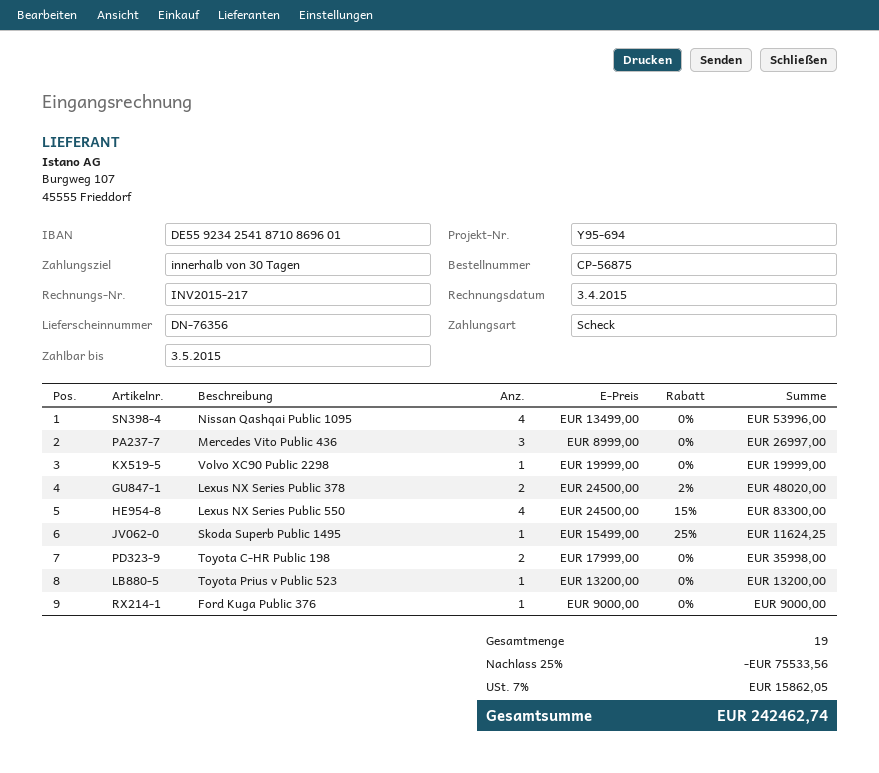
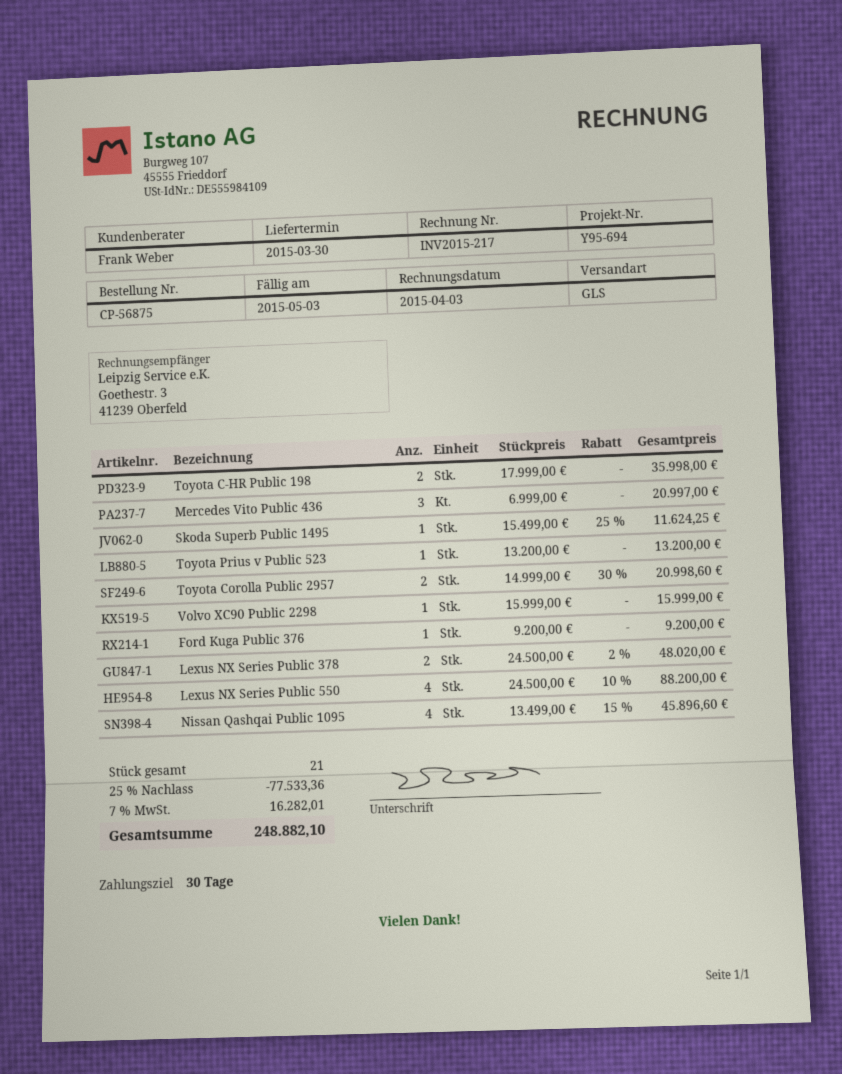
Nissan Qashqai Public 1095: 4 x 13499.00 = 53996.00 -> 4 x 13499.00 - 15% = 45896.60
Mercedes Vito Public 436: 3 x 8999.00 = 26997.00 -> 3 x 6999.00 = 20997.00
Volvo XC90 Public 2298: 1 x 19999.00 = 19999.00 -> 1 x 15999.00 = 15999.00
Lexus NX Series Public 550: 4 x 24500.00 - 15% = 83300.00 -> 4 x 24500.00 - 10% = 88200.00
Ford Kuga Public 376: 1 x 9000.00 = 9000.00 -> 1 x 9200.00 = 9200.00
Toyota Corolla Public 2957: none -> 2 x 14999.00 - 30% = 20998.60
total quantity: 19 -> 21
discount: 25% = 75533.56 -> 25% = 77533.36
tax: 7% = 15862.05 -> 7% = 16282.01
total: 242462.74 -> 248882.10

